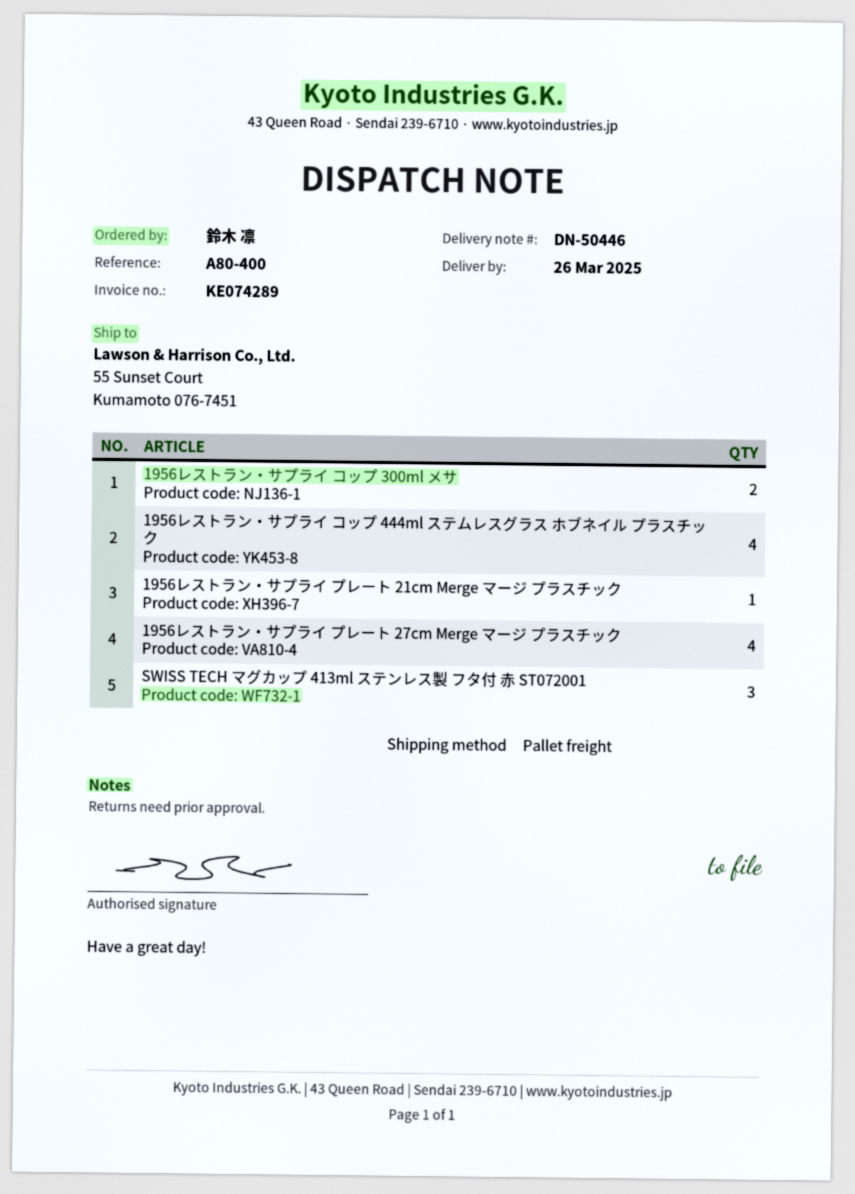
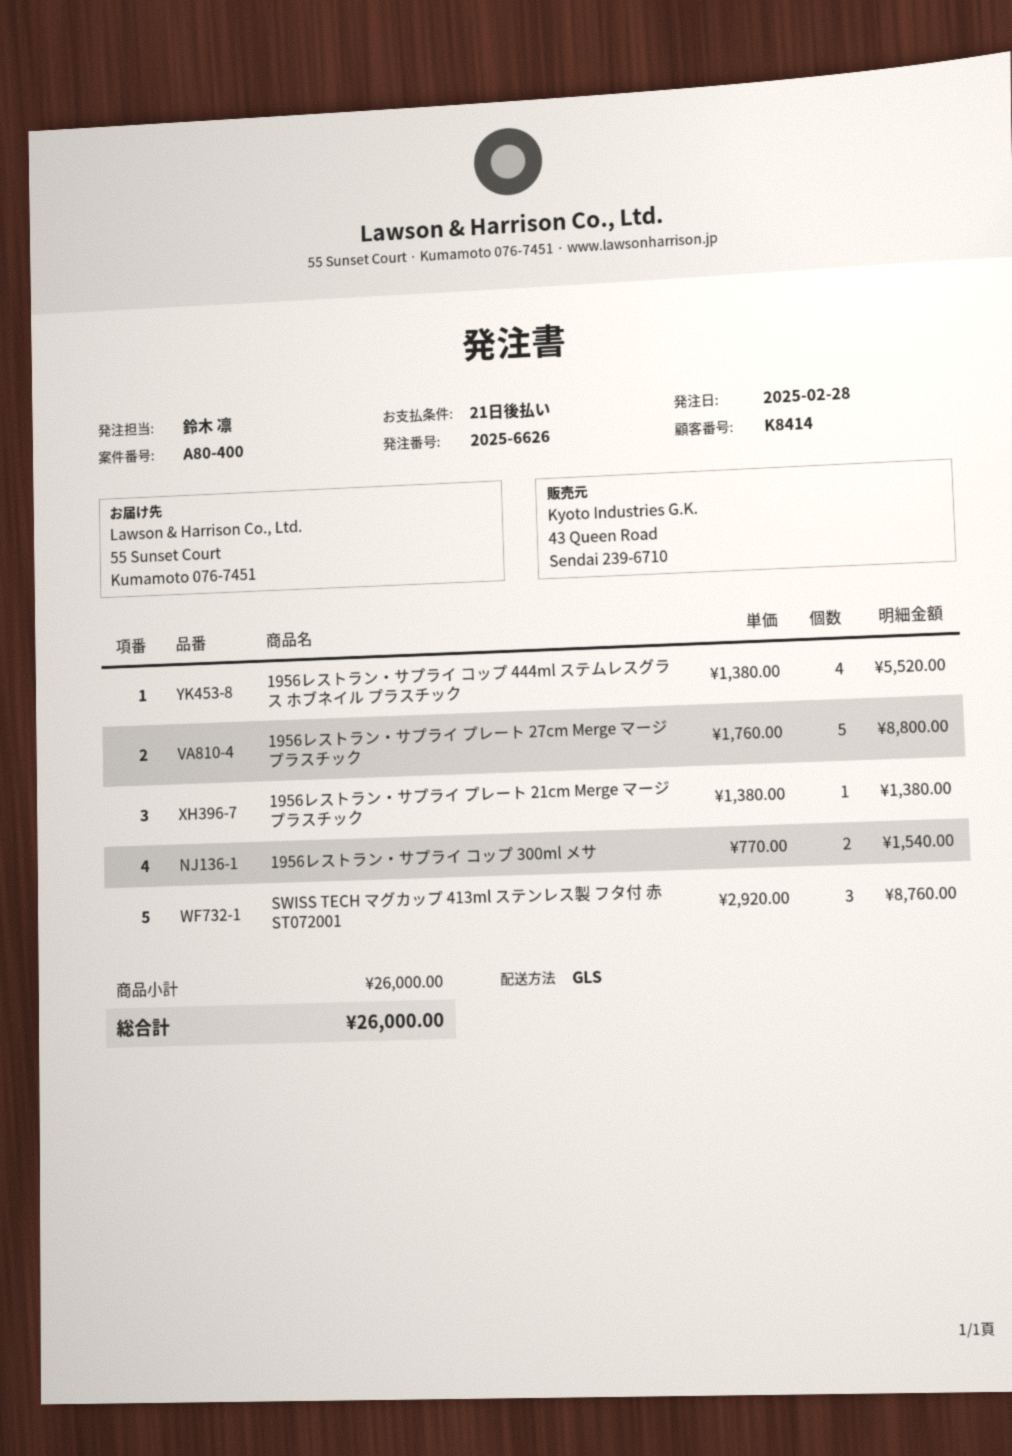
shipping method: pallet freight -> GLS
1956レストラン・サプライ プレート 27cm Merge マージ プラスチック: 4 -> 5

